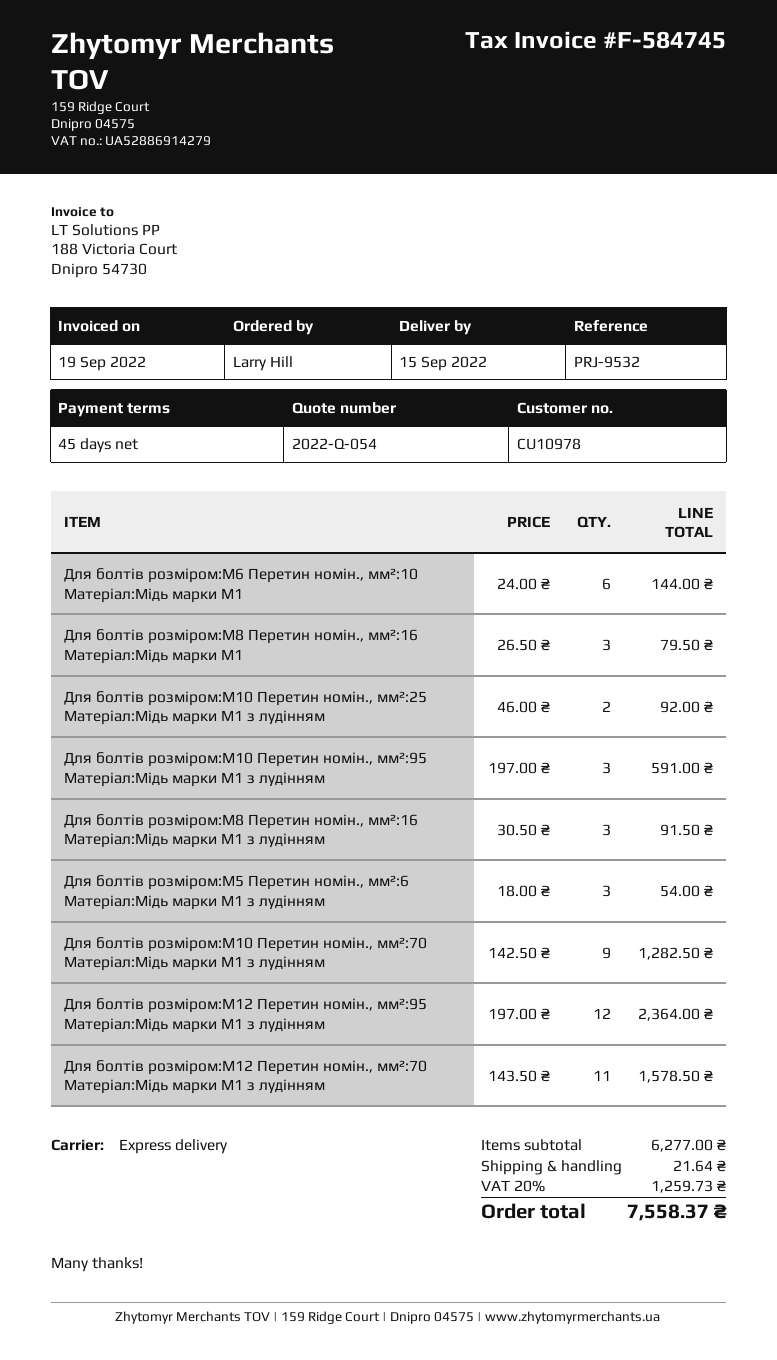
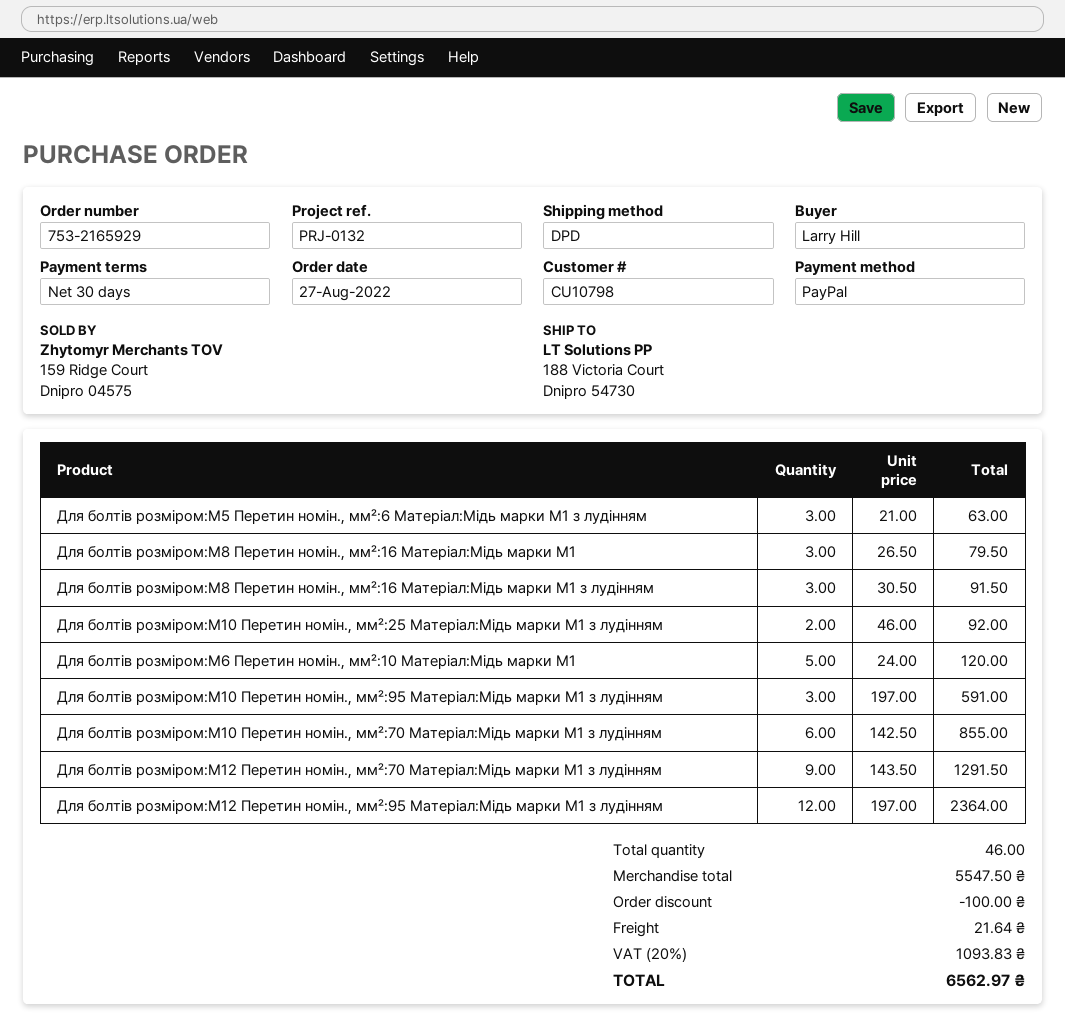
payment terms: 45 days -> 30 days
customer number: CU10978 -> CU10798
reference: PRJ-9532 -> PRJ-0132
shipping method: express -> DPD
Для болтів розміром:М6 Перетин номін., мм²:10 Матеріал:Мідь марки М1: 6 x 24.00 = 144.00 -> 5 x 24.00 = 120.00
Для болтів розміром:М5 Перетин номін., мм²:6 Матеріал:Мідь марки М1 з лудінням: 3 x 18.00 = 54.00 -> 3 x 21.00 = 63.00
Для болтів розміром:М10 Перетин номін., мм²:70 Матеріал:Мідь марки М1 з лудінням: 9 x 142.50 = 1282.50 -> 6 x 142.50 = 855.00
Для болтів розміром:М12 Перетин номін., мм²:70 Матеріал:Мідь марки М1 з лудінням: 11 x 143.50 = 1578.50 -> 9 x 143.50 = 1291.50
subtotal: 6277.00 -> 5547.50
discount: none -> 100.00
tax: 20% = 1259.73 -> 20% = 1093.83
total: 7558.37 -> 6562.97

